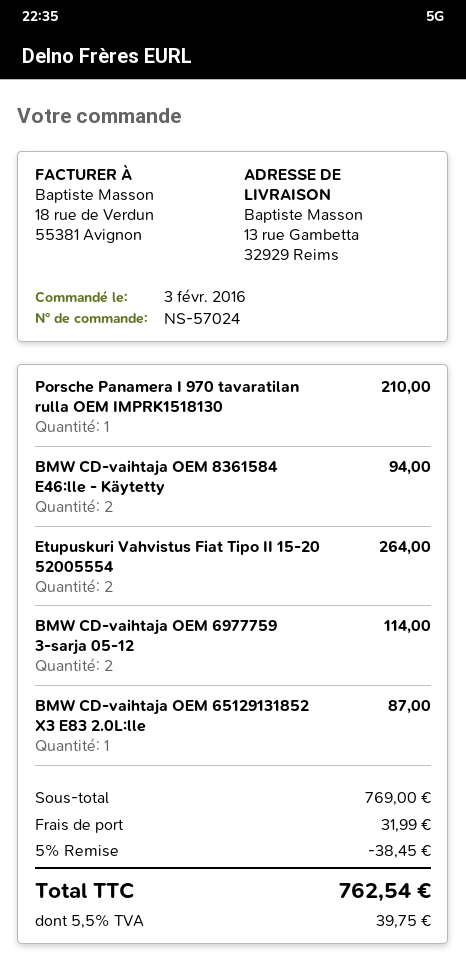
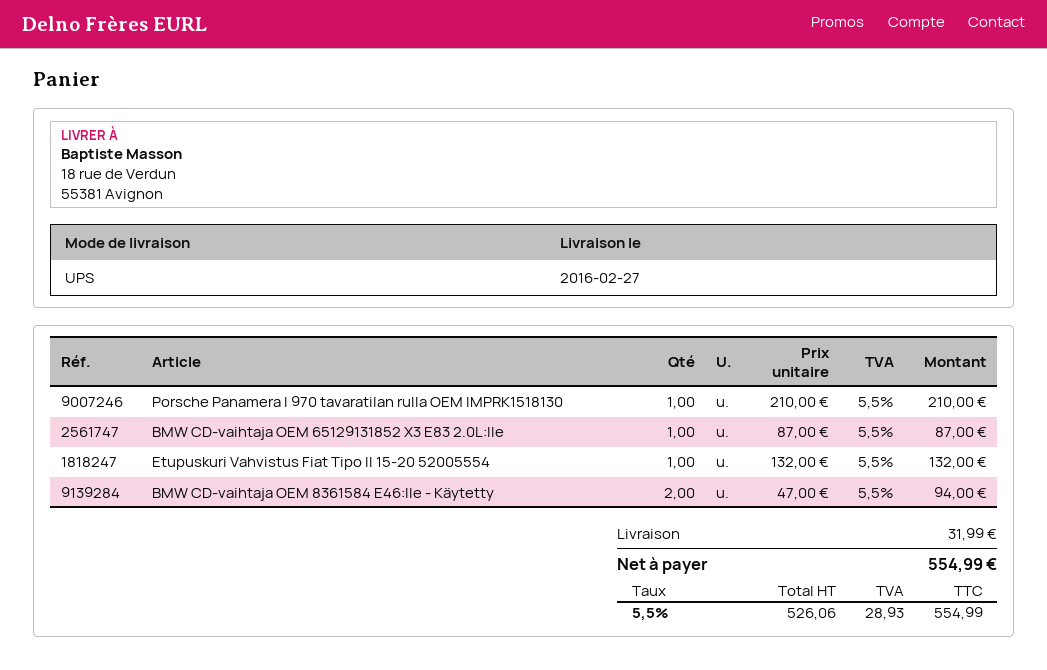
ship to: 13 rue Gambetta, 32929 Reims -> 18 rue de Verdun, 55381 Avignon
Etupuskuri Vahvistus Fiat Tipo II 15-20 52005554: 2 for 264.00 -> 1 for 132.00
BMW CD-vaihtaja OEM 6977759 3-sarja 05-12: 2 for 114.00 -> none
discount: 5% = 38.45 -> none
tax: 5.5% = 39.75 -> 5.5% = 28.93
total: 762.54 -> 554.99

